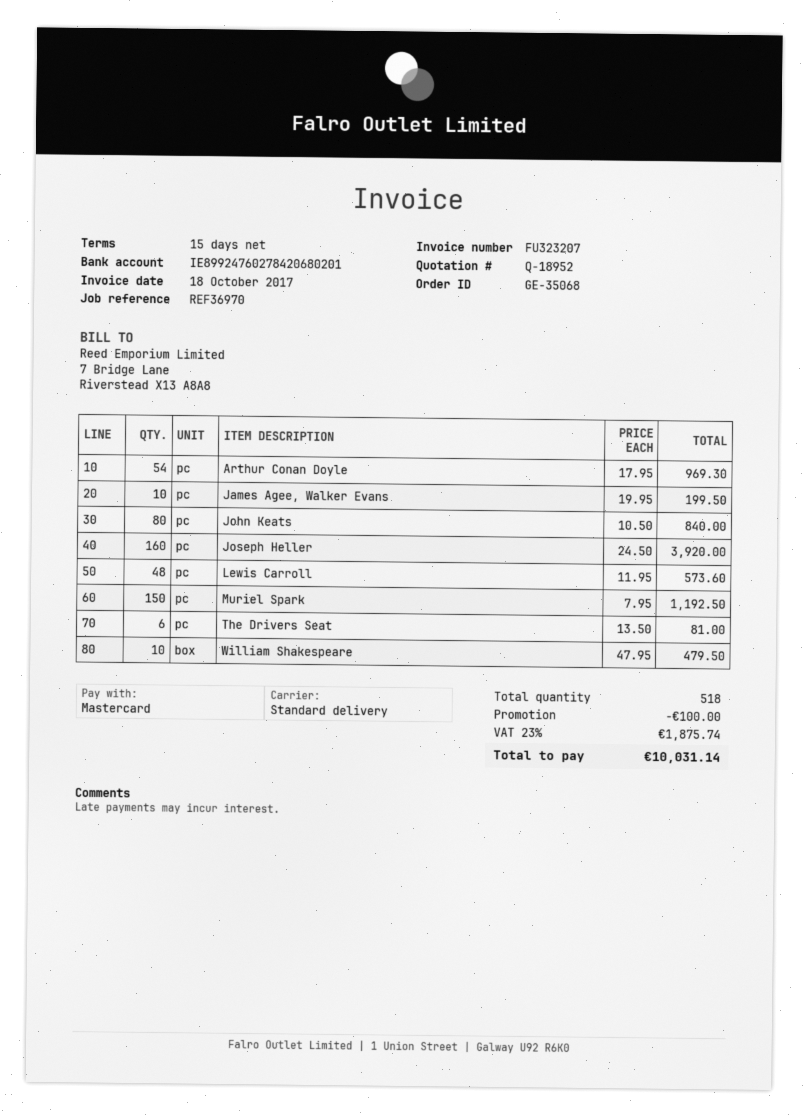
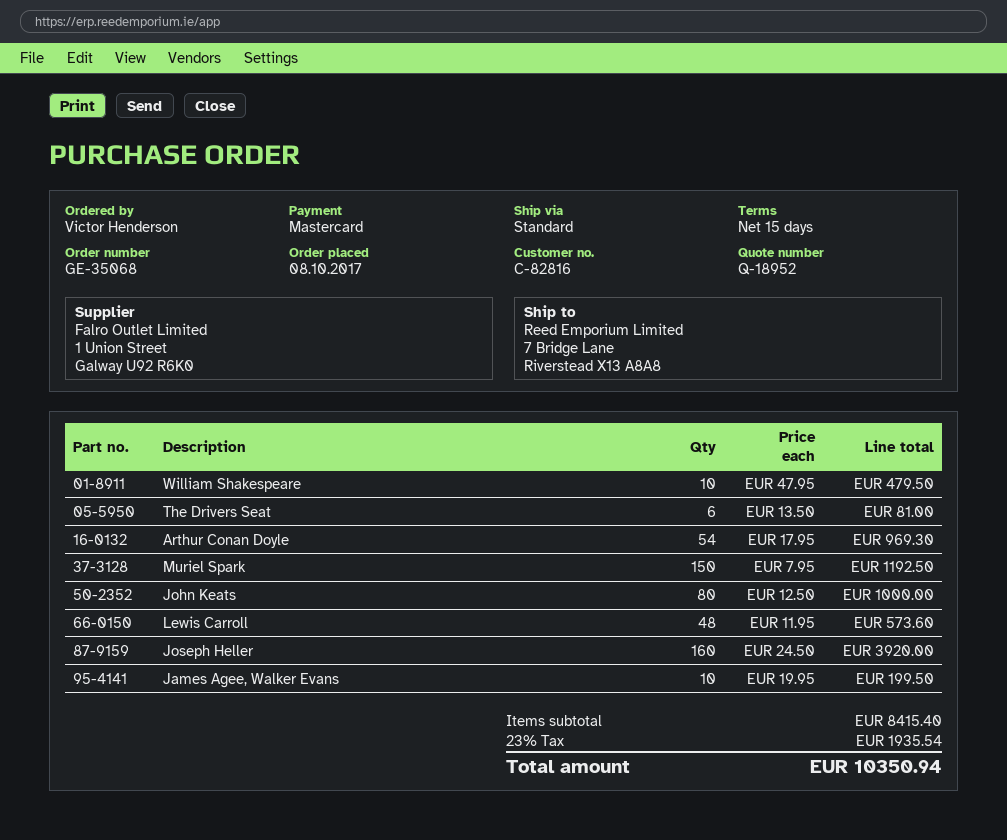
John Keats: 80 x 10.50 = 840.00 -> 80 x 12.50 = 1000.00
discount: 100.00 -> none
tax: 23% = 1875.74 -> 23% = 1935.54
total: 10031.14 -> 10350.94

